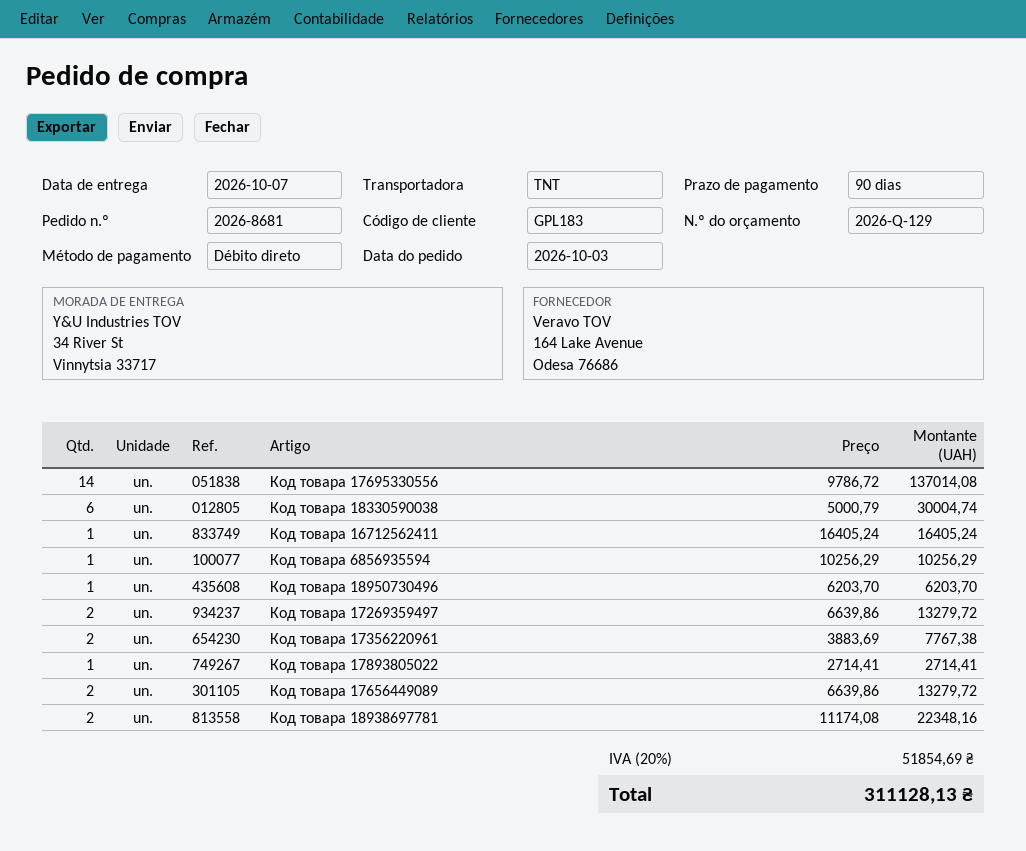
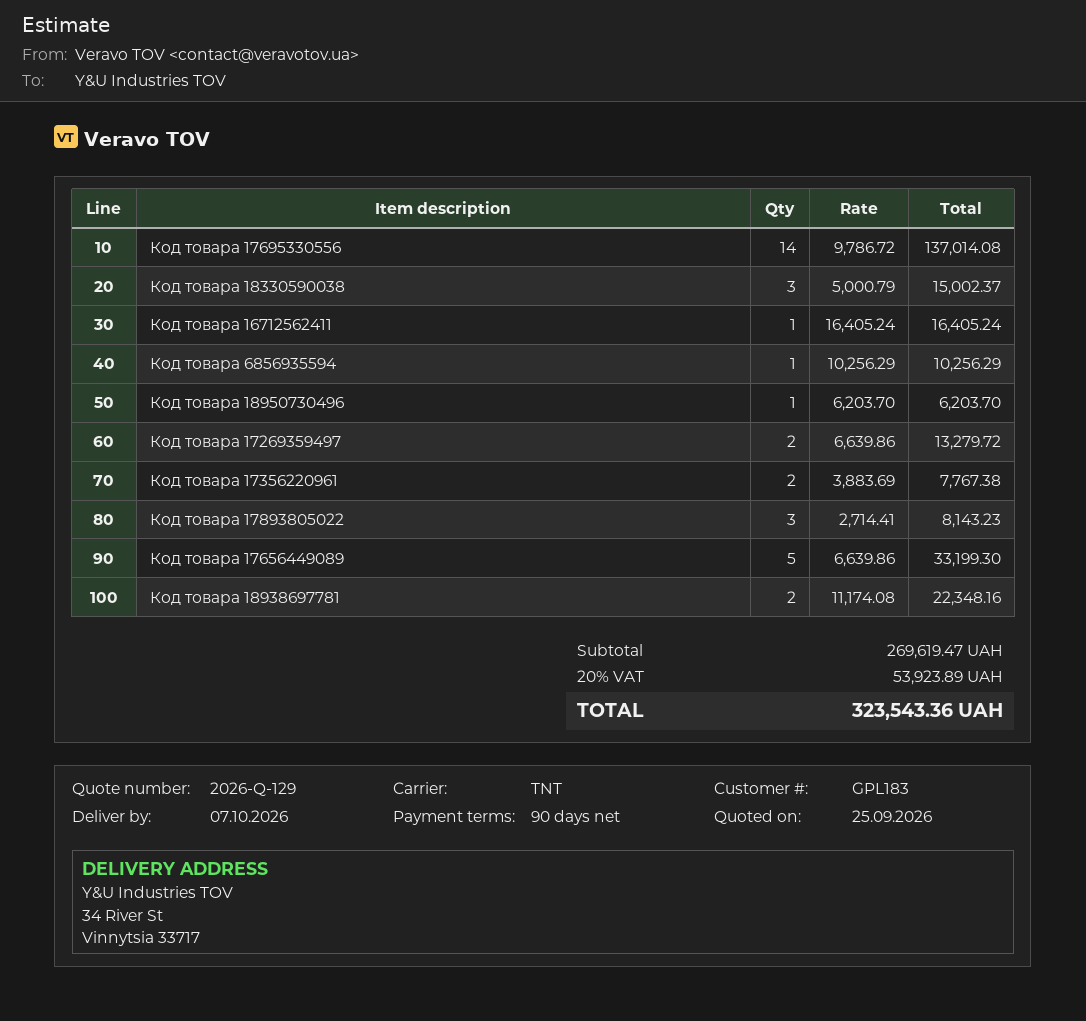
Код товара 18330590038: 6 x 5000.79 = 30004.74 -> 3 x 5000.79 = 15002.37
Код товара 17893805022: 1 x 2714.41 = 2714.41 -> 3 x 2714.41 = 8143.23
Код товара 17656449089: 2 x 6639.86 = 13279.72 -> 5 x 6639.86 = 33199.30
tax: 20% = 51854.69 -> 20% = 53923.89
total: 311128.13 -> 323543.36

